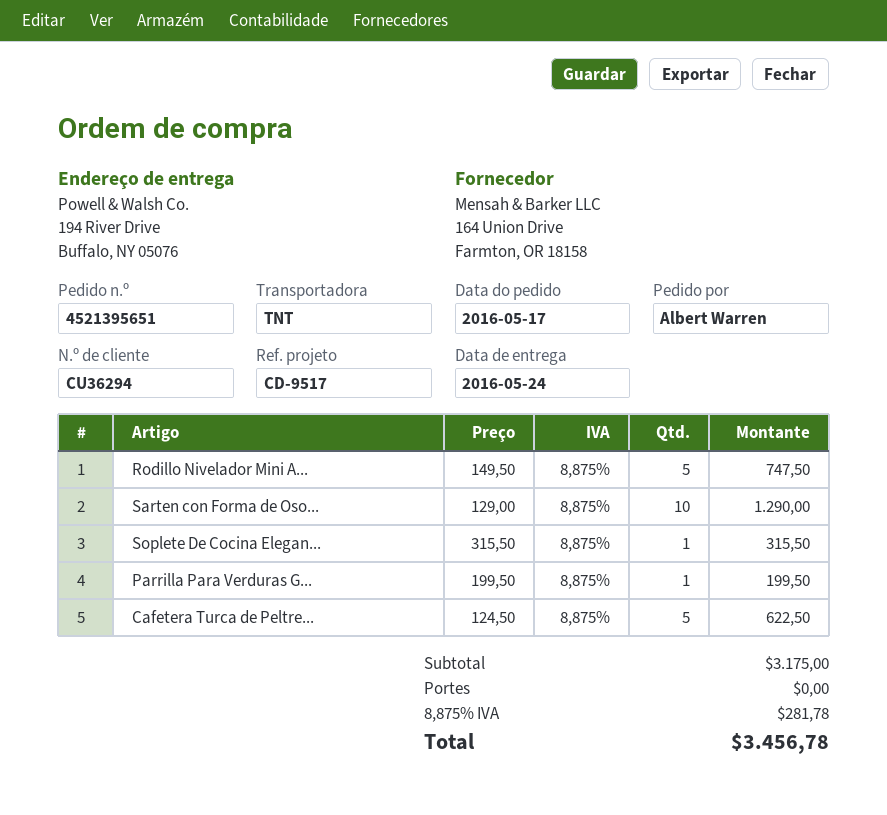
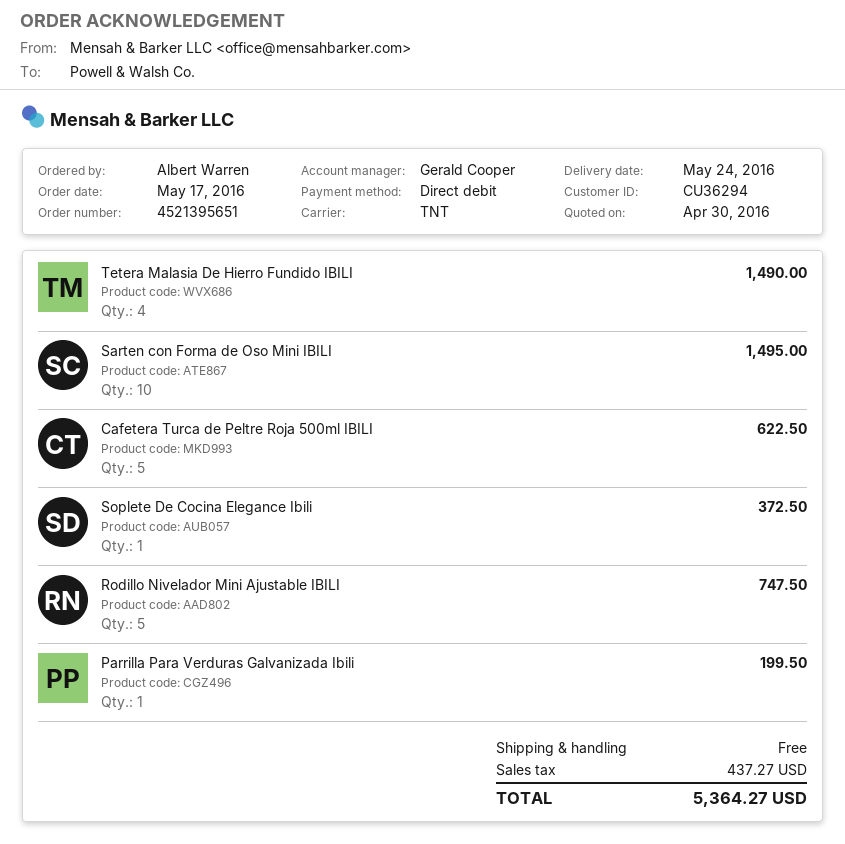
Sarten con Forma de Oso...: 10 for 1290.00 -> 10 for 1495.00
Soplete De Cocina Elegan...: 1 for 315.50 -> 1 for 372.50
Tetera Malasia De Hierro Fundido IBILI: none -> 4 for 1490.00
tax: 281.78 -> 437.27
total: 3456.78 -> 5364.27

